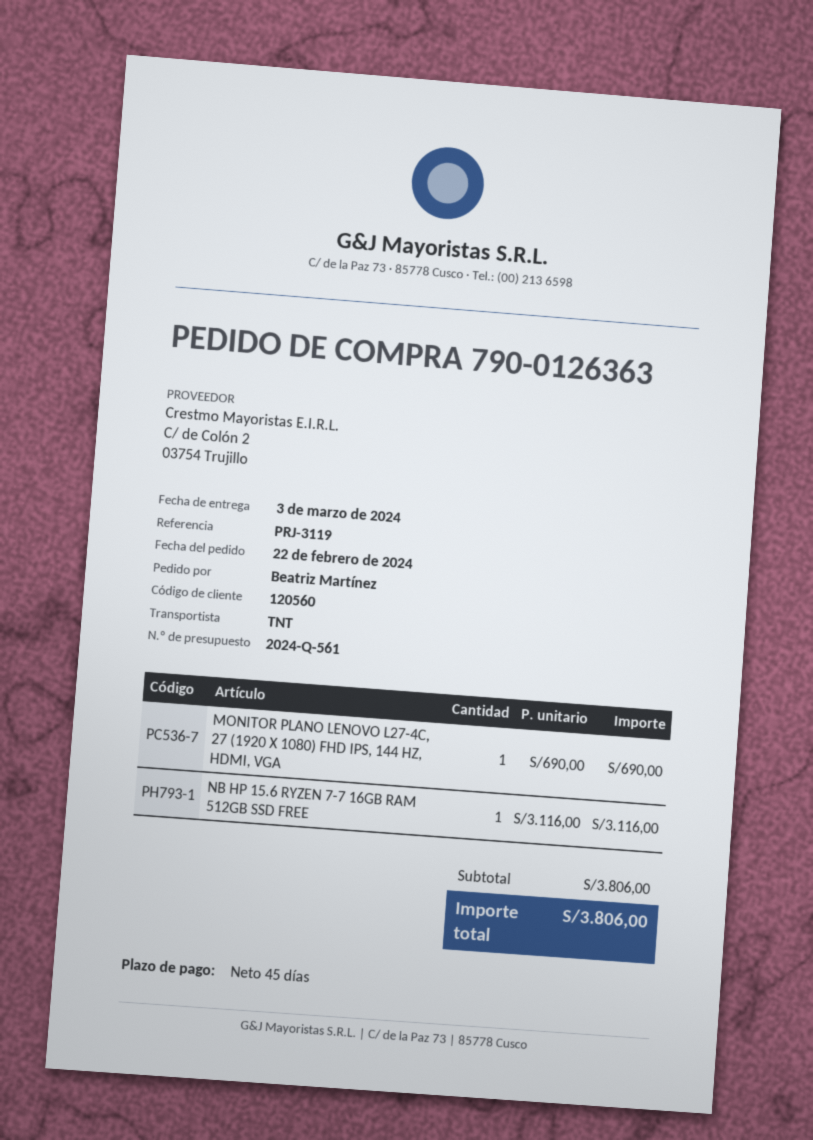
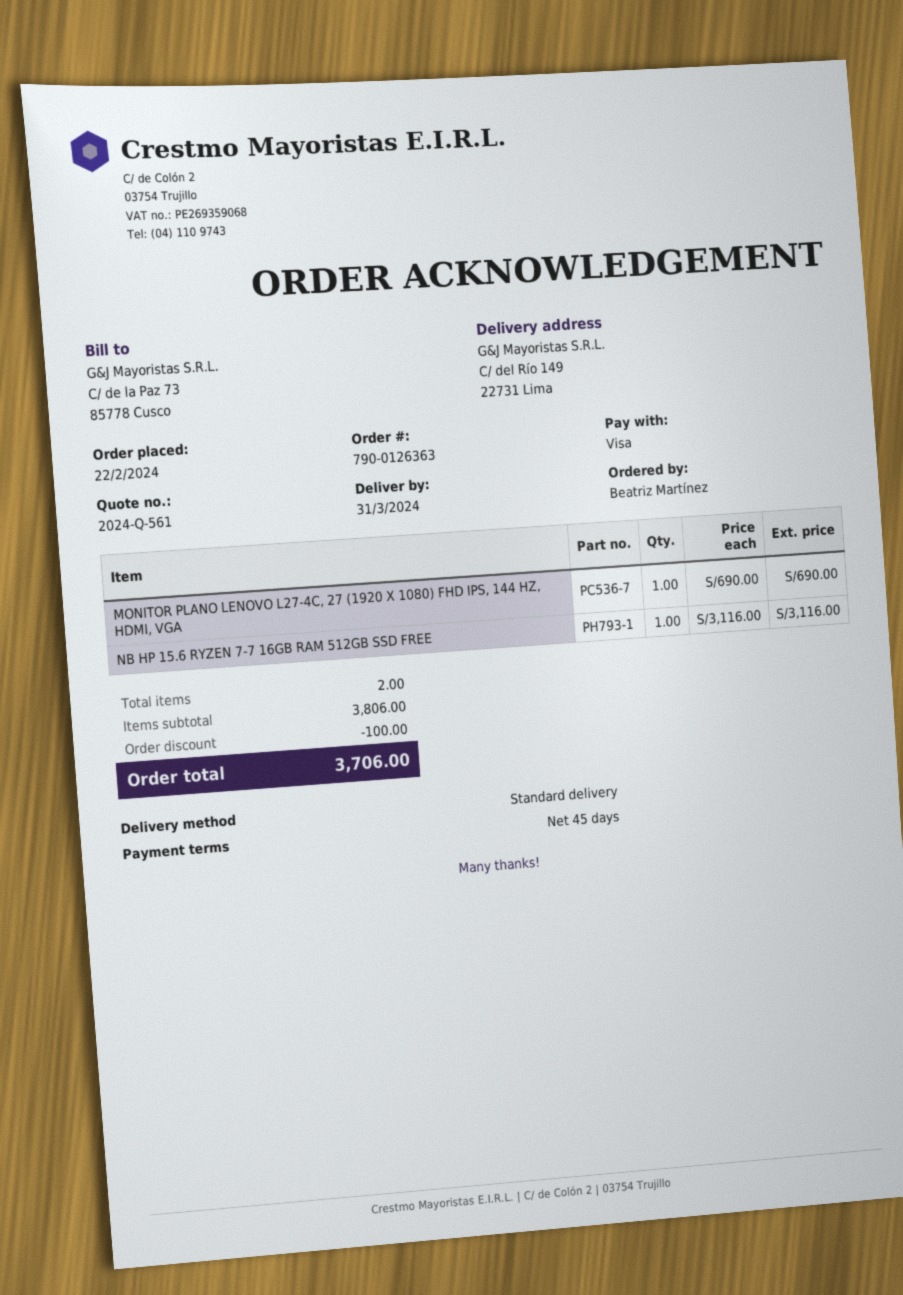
delivery date: 2024-03-03 -> 2024-03-31
shipping method: TNT -> standard
discount: none -> 100.00
total: 3806.00 -> 3706.00

